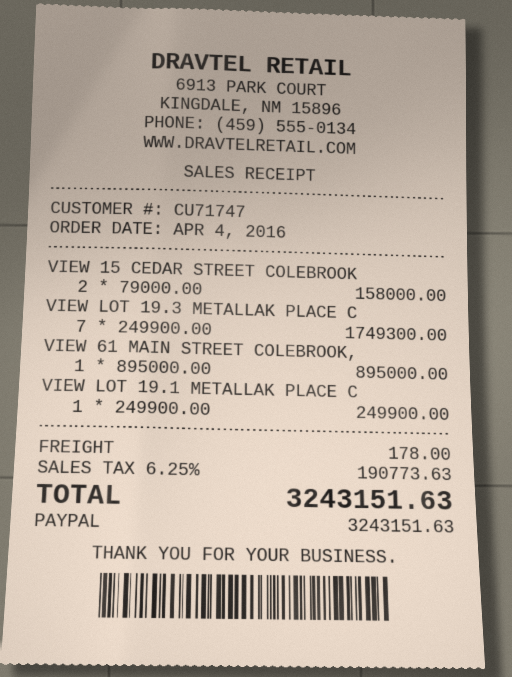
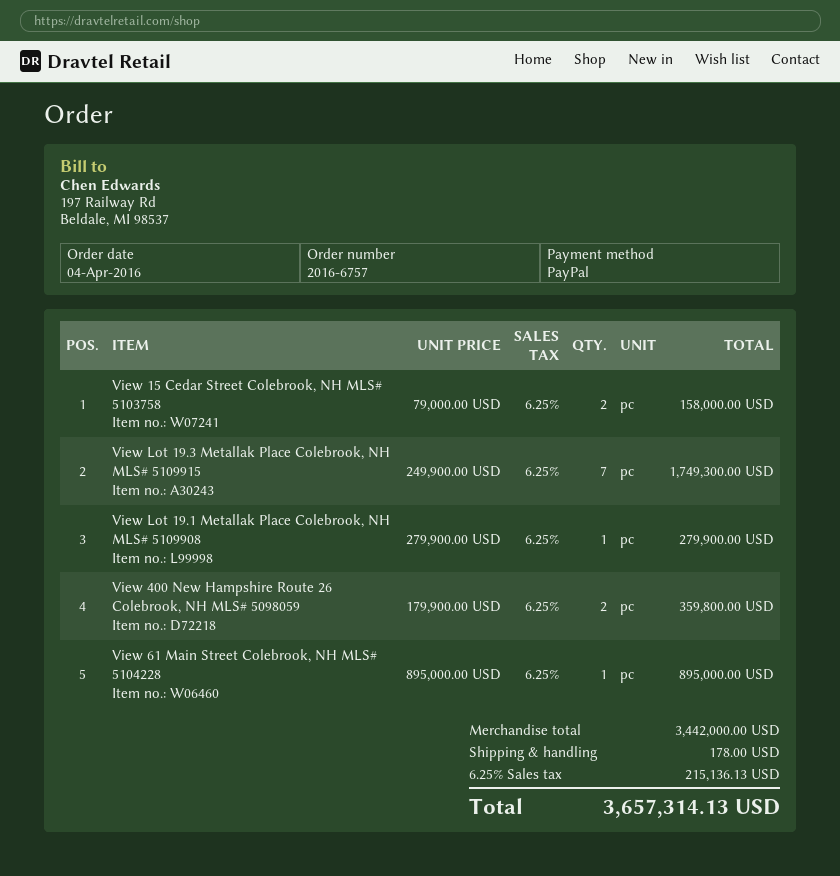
VIEW LOT 19.1 METALLAK PLACE C: 1 x 249900.00 = 249900.00 -> 1 x 279900.00 = 279900.00
View 400 New Hampshire Route 26 Colebrook, NH MLS# 5098059: none -> 2 x 179900.00 = 359800.00
tax: 6.25% = 190773.63 -> 6.25% = 215136.13
total: 3243151.63 -> 3657314.13

